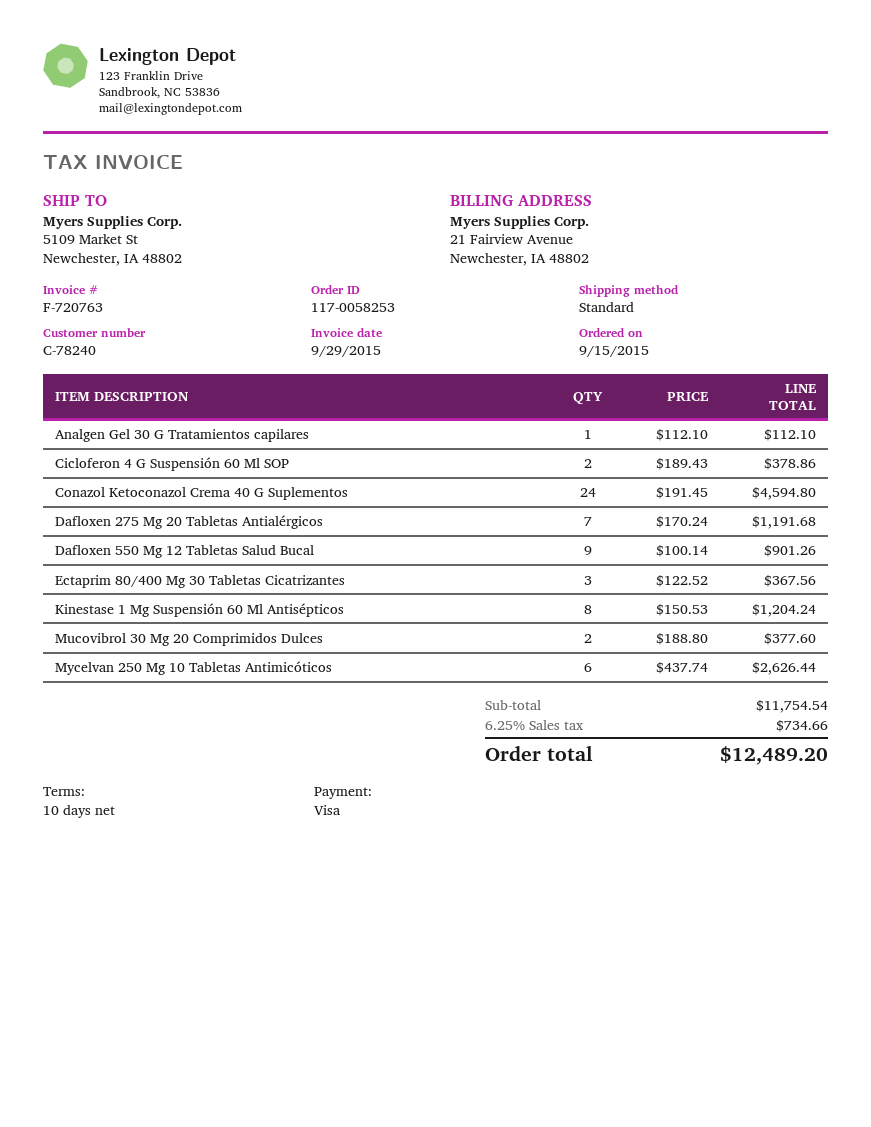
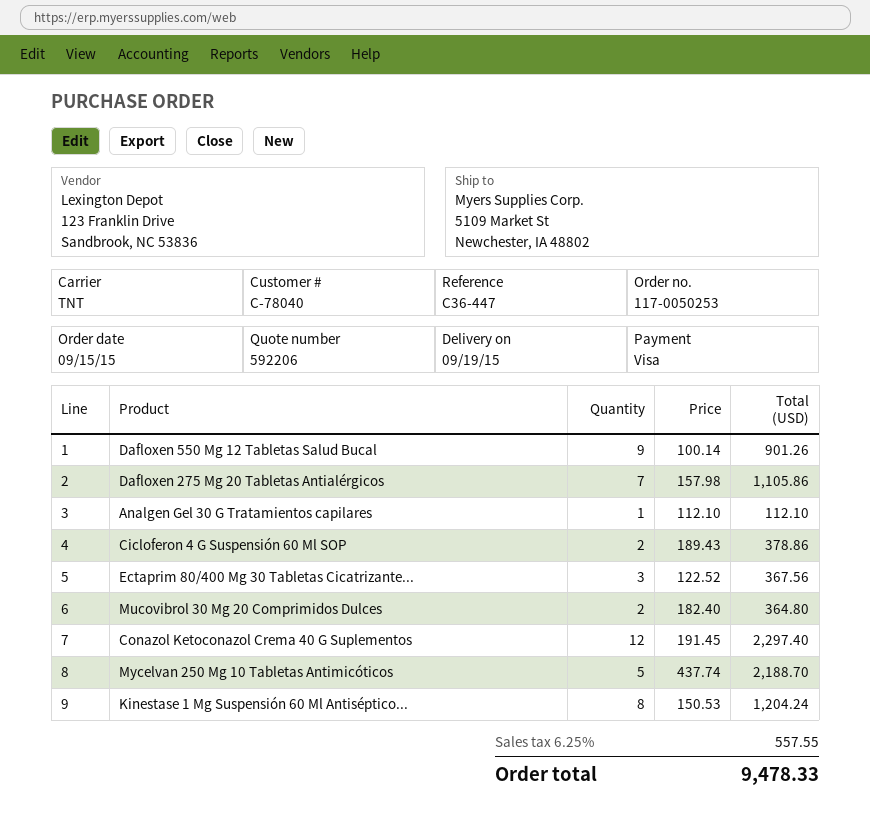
order number: 117-0058253 -> 117-0050253
customer number: C-78240 -> C-78040
shipping method: standard -> TNT
Conazol Ketoconazol Crema 40 G Suplementos: 24 x 191.45 = 4594.80 -> 12 x 191.45 = 2297.40
Dafloxen 275 Mg 20 Tabletas Antialérgicos: 7 x 170.24 = 1191.68 -> 7 x 157.98 = 1105.86
Mucovibrol 30 Mg 20 Comprimidos Dulces: 2 x 188.80 = 377.60 -> 2 x 182.40 = 364.80
Mycelvan 250 Mg 10 Tabletas Antimicóticos: 6 x 437.74 = 2626.44 -> 5 x 437.74 = 2188.70
tax: 6.25% = 734.66 -> 6.25% = 557.55
total: 12489.20 -> 9478.33

